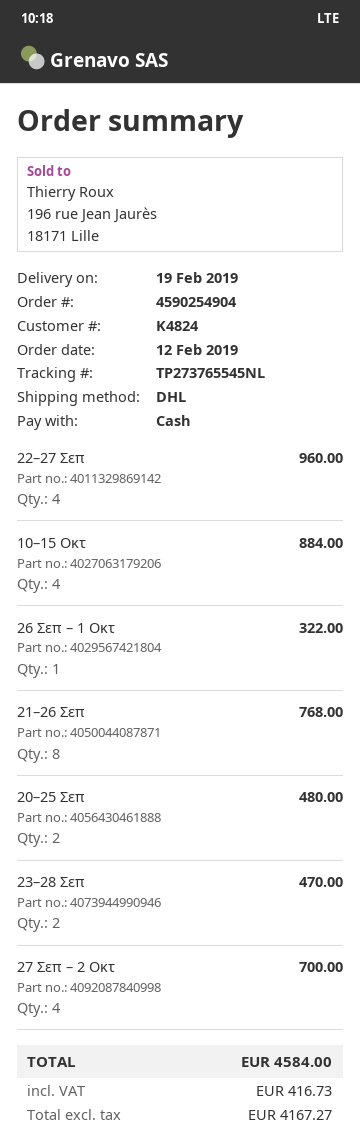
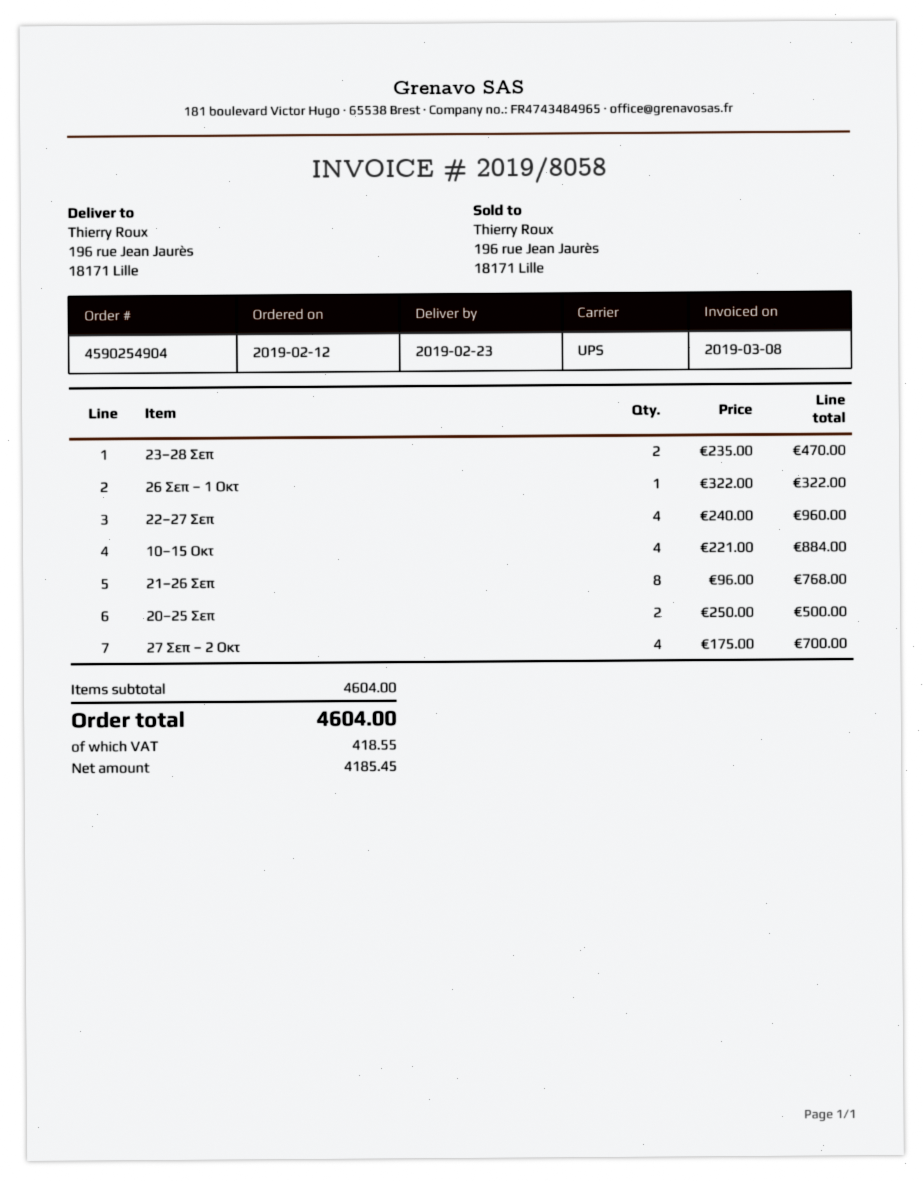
delivery date: 2019-02-19 -> 2019-02-23
shipping method: DHL -> UPS
20–25 Σεπ: 2 for 480.00 -> 2 for 500.00
net: 4167.27 -> 4185.45
tax: 416.73 -> 418.55
total: 4584.00 -> 4604.00

